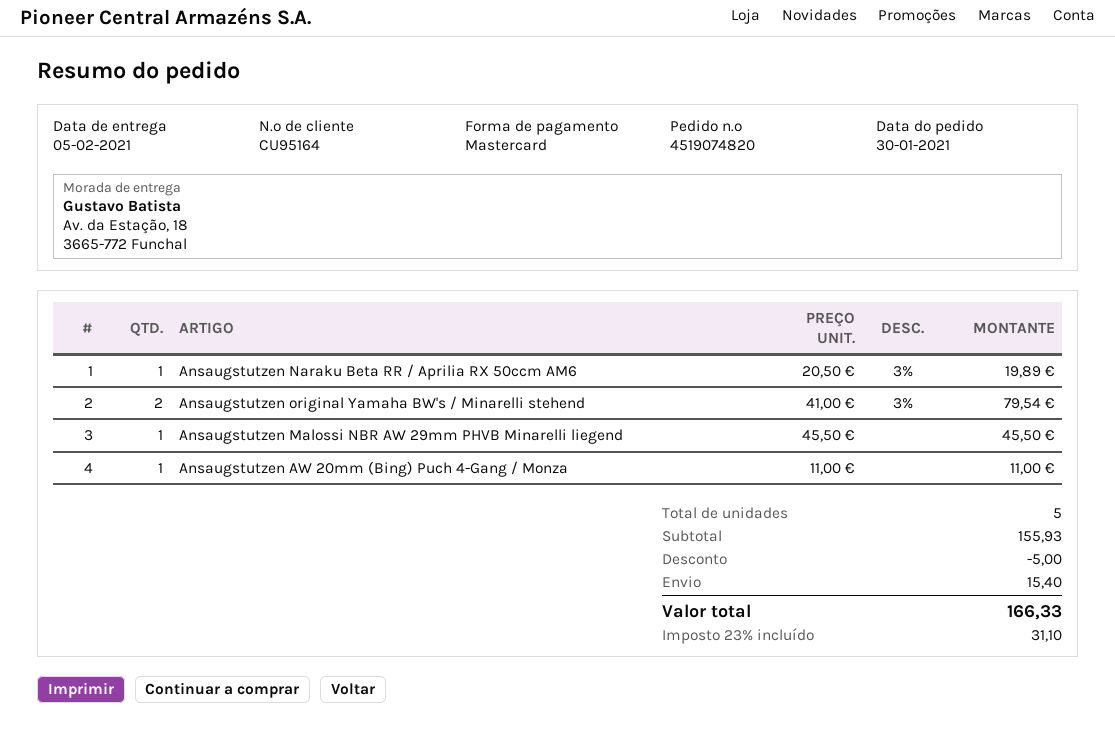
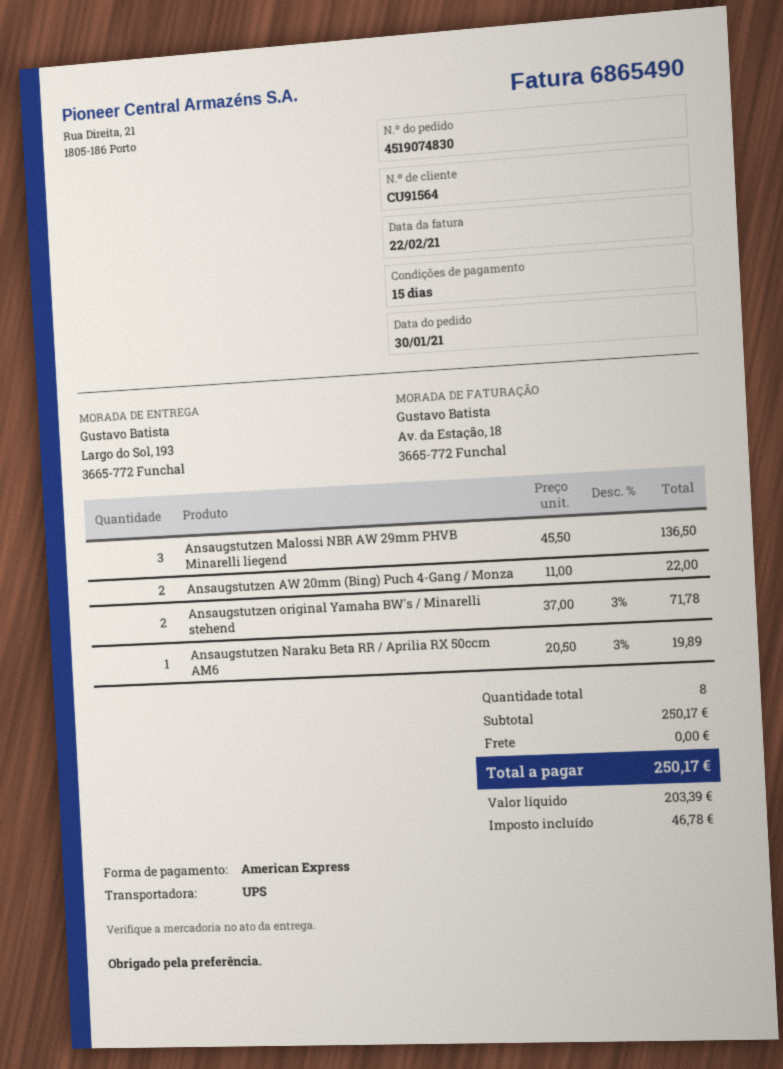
order number: 4519074820 -> 4519074830
customer number: CU95164 -> CU91564
payment method: Mastercard -> American Express
ship to: Av. da Estação, 18, 3665-772 Funchal -> Largo do Sol, 193, 3665-772 Funchal
Ansaugstutzen original Yamaha BW's / Minarelli stehend: 2 x 41.00 - 3% = 79.54 -> 2 x 37.00 - 3% = 71.78
Ansaugstutzen Malossi NBR AW 29mm PHVB Minarelli liegend: 1 x 45.50 = 45.50 -> 3 x 45.50 = 136.50
Ansaugstutzen AW 20mm (Bing) Puch 4-Gang / Monza: 1 x 11.00 = 11.00 -> 2 x 11.00 = 22.00
total quantity: 5 -> 8
subtotal: 155.93 -> 250.17
discount: 5.00 -> none
shipping: 15.40 -> 0.00
tax: 31.10 -> 46.78
total: 166.33 -> 250.17

